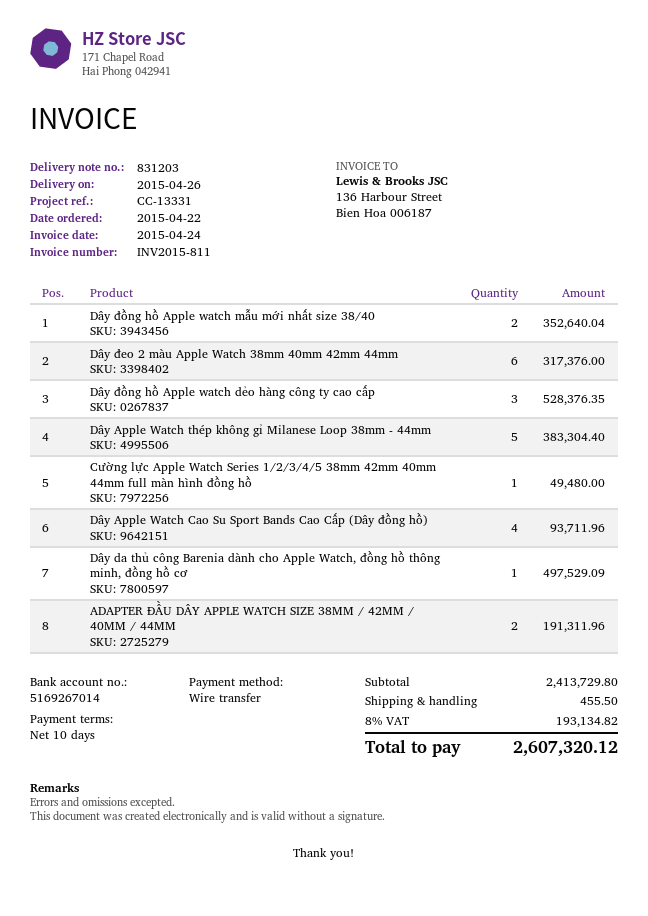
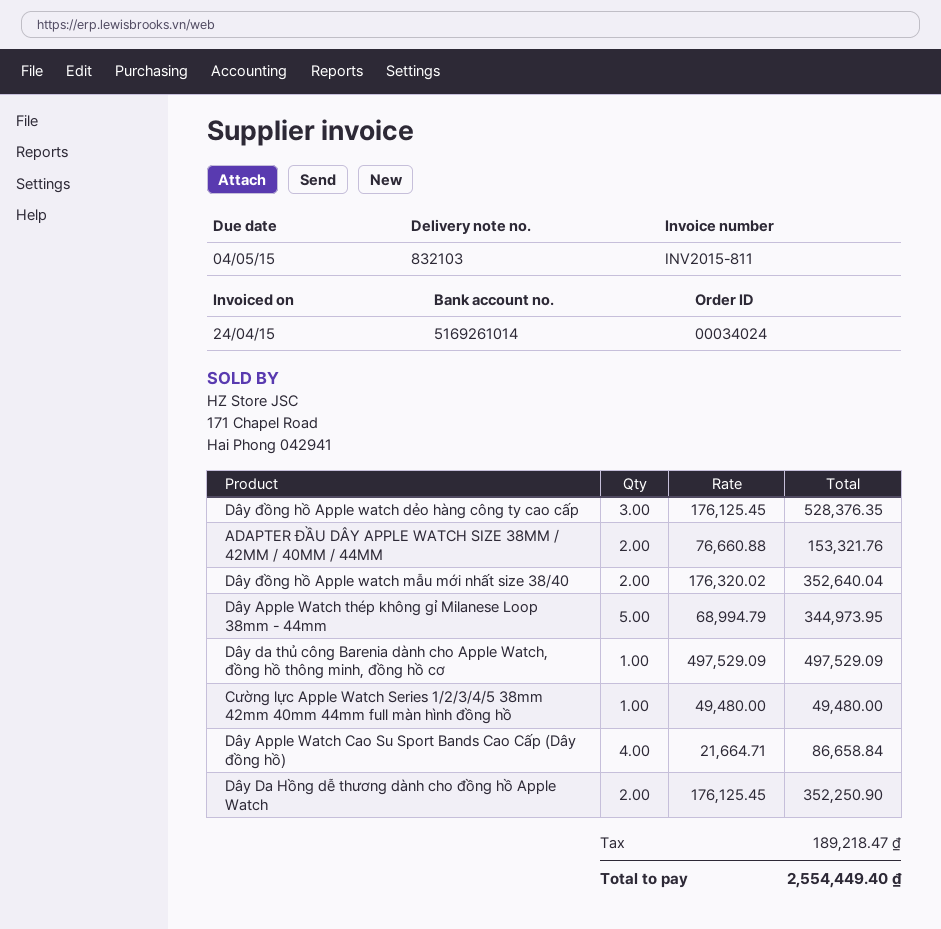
delivery note number: 831203 -> 832103
bank account: 5169267014 -> 5169261014
Dây đeo 2 màu Apple Watch 38mm 40mm 42mm 44mm: 6 for 317376.00 -> none
Dây Apple Watch thép không gỉ Milanese Loop 38mm - 44mm: 5 for 383304.40 -> 5 for 344973.95
Dây Apple Watch Cao Su Sport Bands Cao Cấp (Dây đồng hồ): 4 for 93711.96 -> 4 for 86658.84
ADAPTER ĐẦU DÂY APPLE WATCH SIZE 38MM / 42MM / 40MM / 44MM: 2 for 191311.96 -> 2 for 153321.76
Dây Da Hồng dễ thương dành cho đồng hồ Apple Watch: none -> 2 for 352250.90
shipping: 455.50 -> none
tax: 193134.82 -> 189218.47
total: 2607320.12 -> 2554449.40

